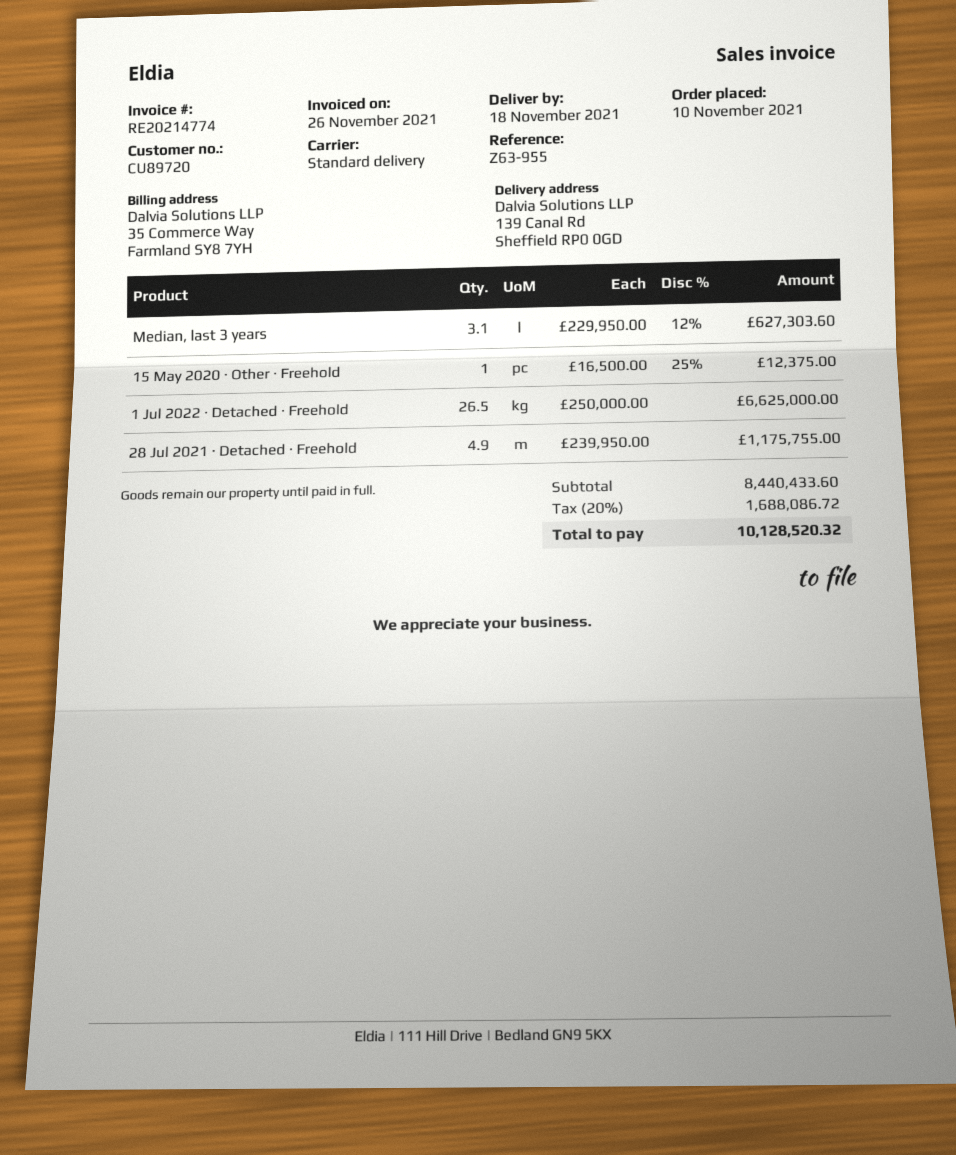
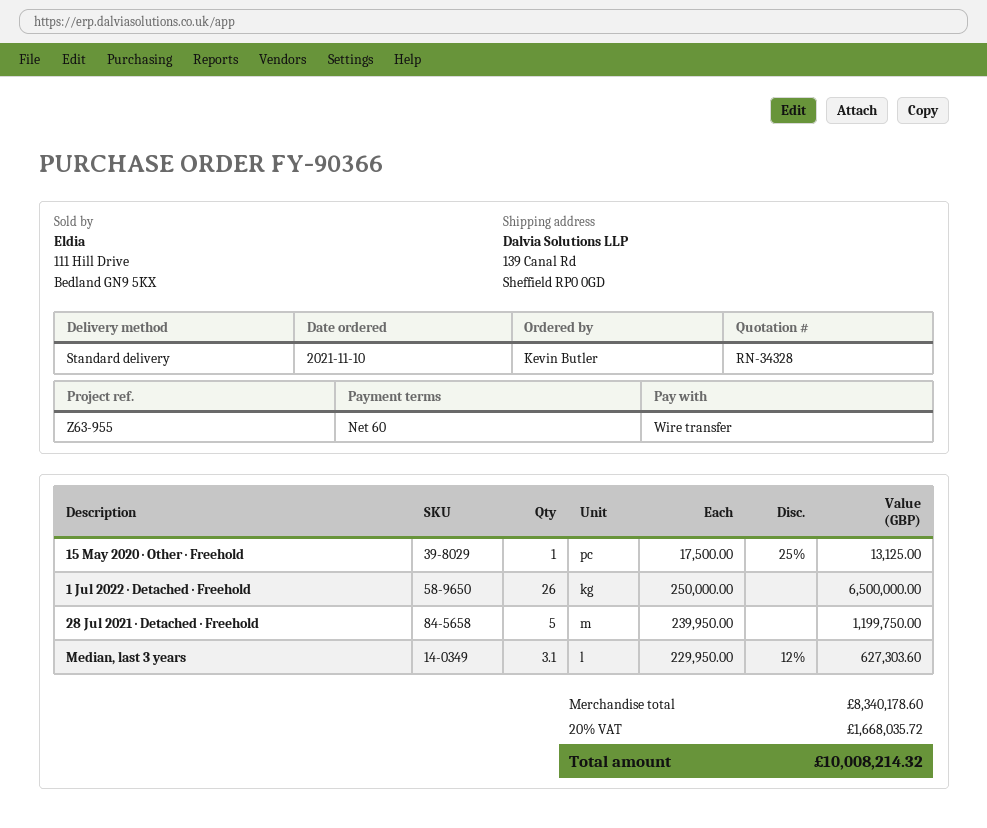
15 May 2020 · Other · Freehold: 1 x 16500.00 - 25% = 12375.00 -> 1 x 17500.00 - 25% = 13125.00
1 Jul 2022 · Detached · Freehold: 26.5 x 250000.00 = 6625000.00 -> 26 x 250000.00 = 6500000.00
28 Jul 2021 · Detached · Freehold: 4.9 x 239950.00 = 1175755.00 -> 5 x 239950.00 = 1199750.00
subtotal: 8440433.60 -> 8340178.60
tax: 20% = 1688086.72 -> 20% = 1668035.72
total: 10128520.32 -> 10008214.32

